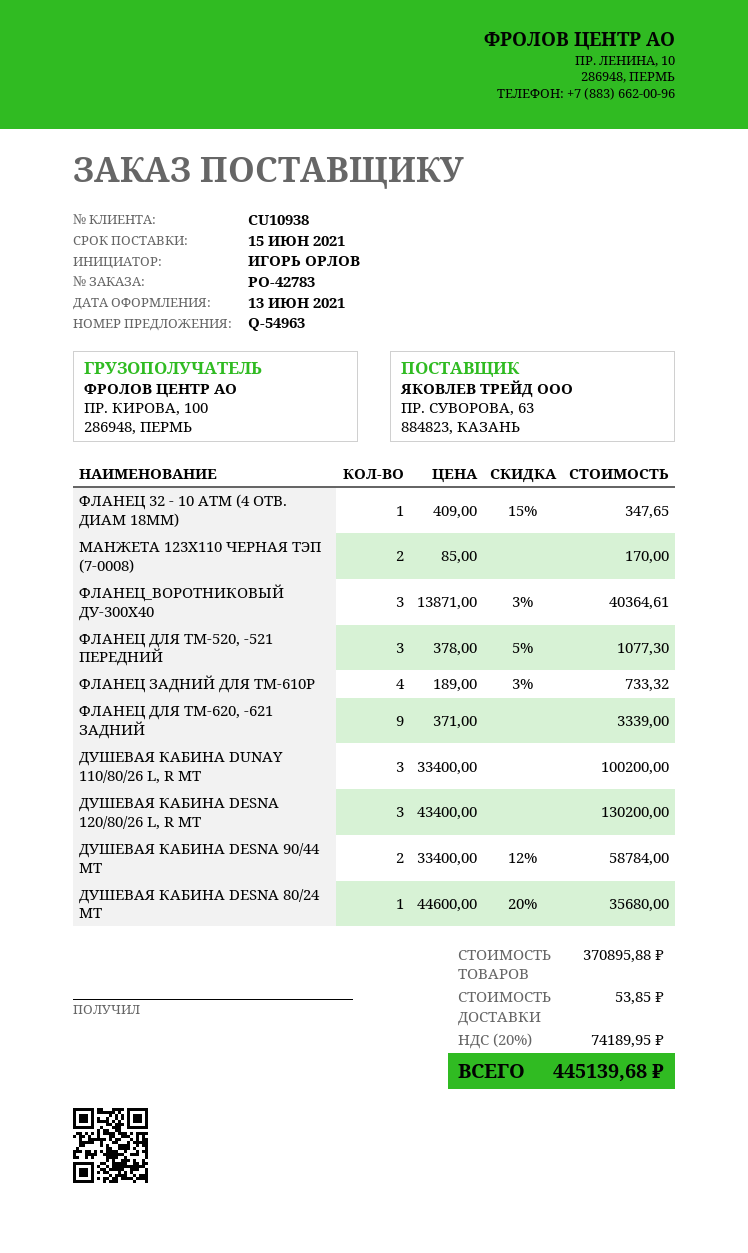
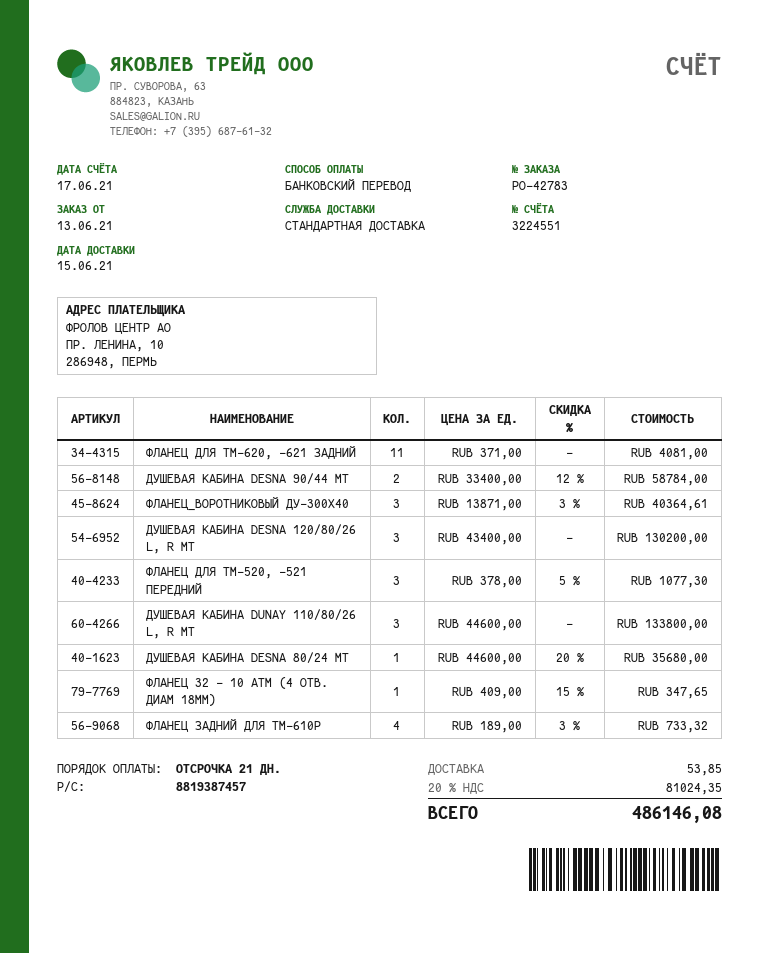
МАНЖЕТА 123Х110 ЧЕРНАЯ ТЭП (7-0008): 2 x 85.00 = 170.00 -> none
ФЛАНЕЦ ДЛЯ ТМ-620, -621 ЗАДНИЙ: 9 x 371.00 = 3339.00 -> 11 x 371.00 = 4081.00
ДУШЕВАЯ КАБИНА DUNAY 110/80/26 L, R МТ: 3 x 33400.00 = 100200.00 -> 3 x 44600.00 = 133800.00
tax: 20% = 74189.95 -> 20% = 81024.35
total: 445139.68 -> 486146.08

